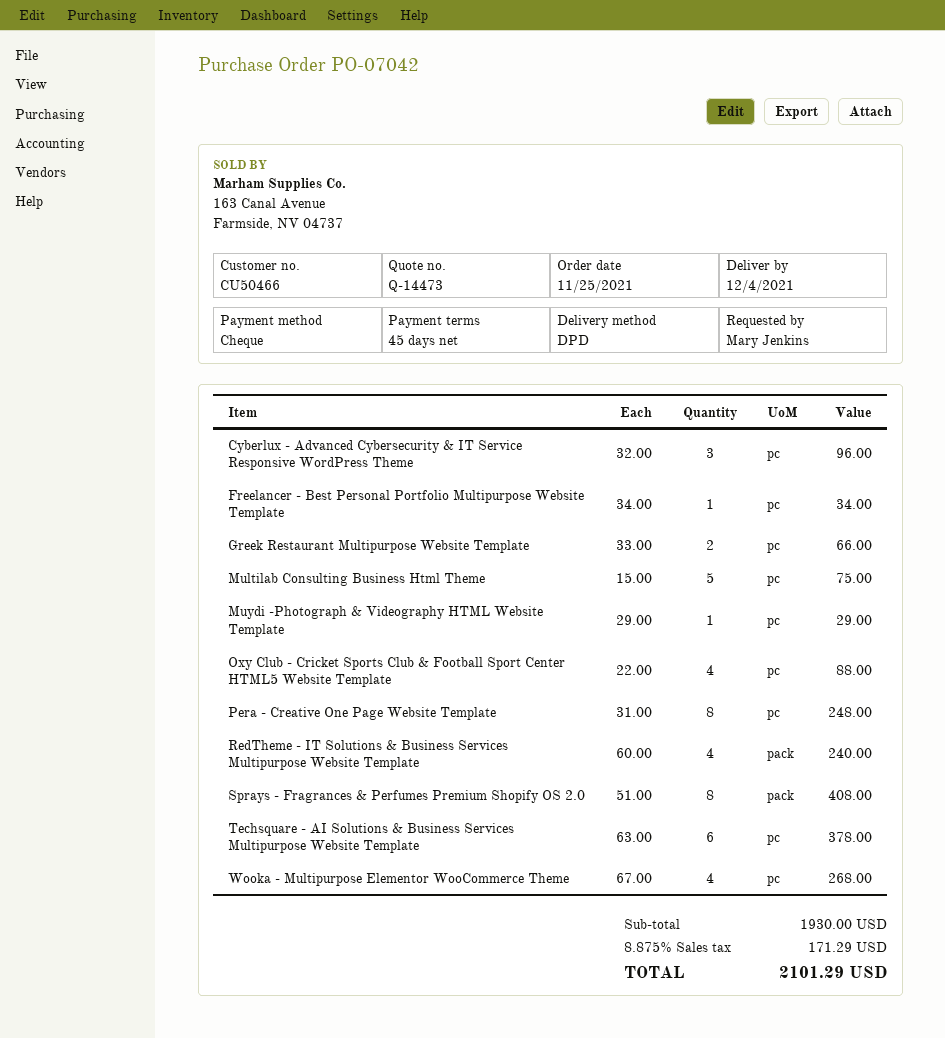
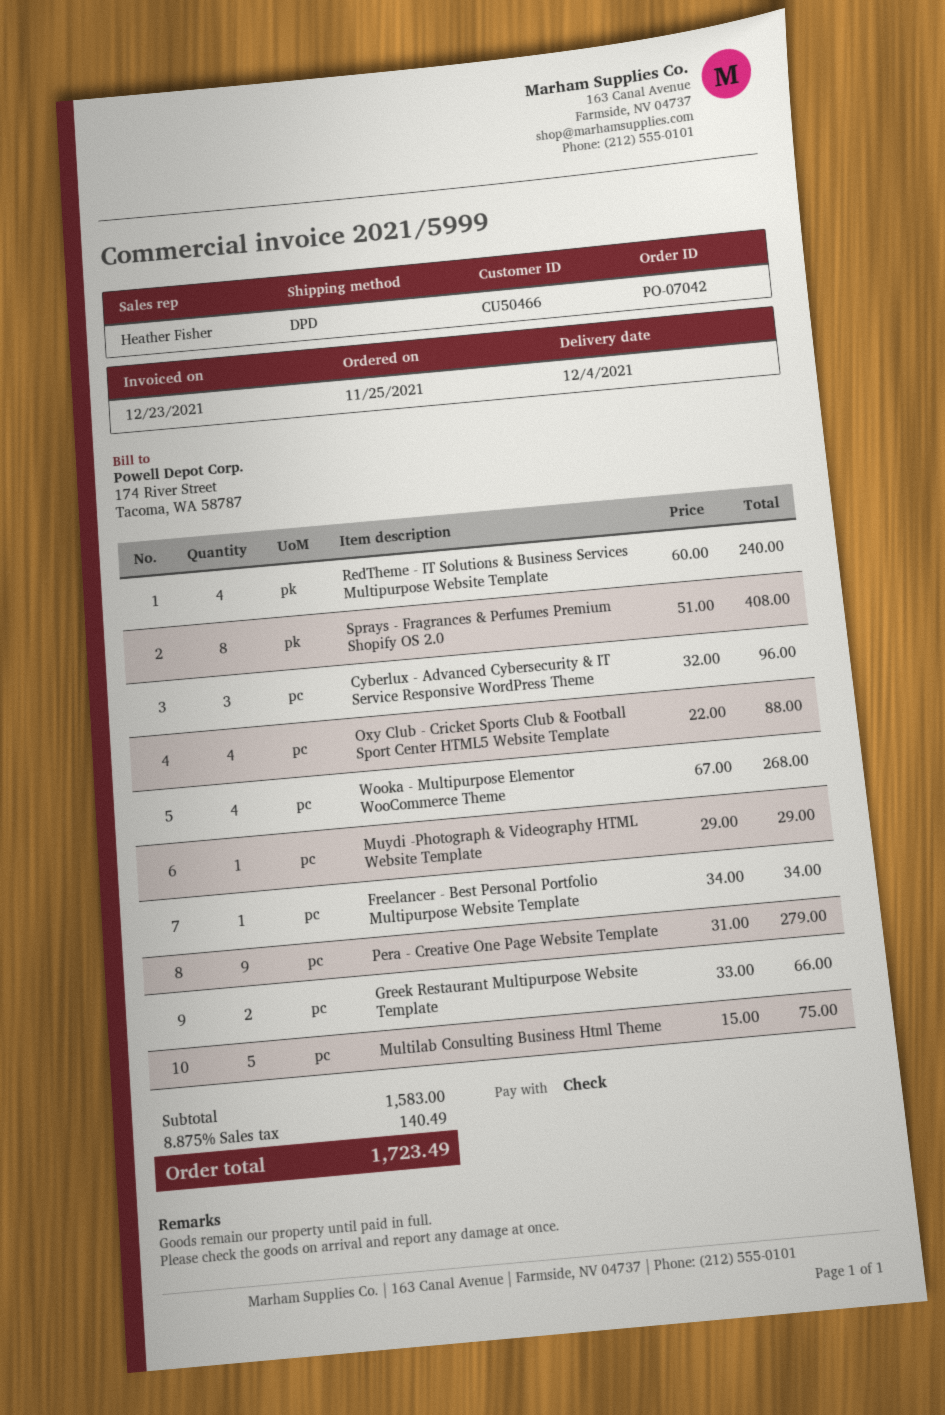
Pera - Creative One Page Website Template: 8 x 31.00 = 248.00 -> 9 x 31.00 = 279.00
Techsquare - AI Solutions & Business Services Multipurpose Website Template: 6 x 63.00 = 378.00 -> none
subtotal: 1930.00 -> 1583.00
tax: 8.875% = 171.29 -> 8.875% = 140.49
total: 2101.29 -> 1723.49

